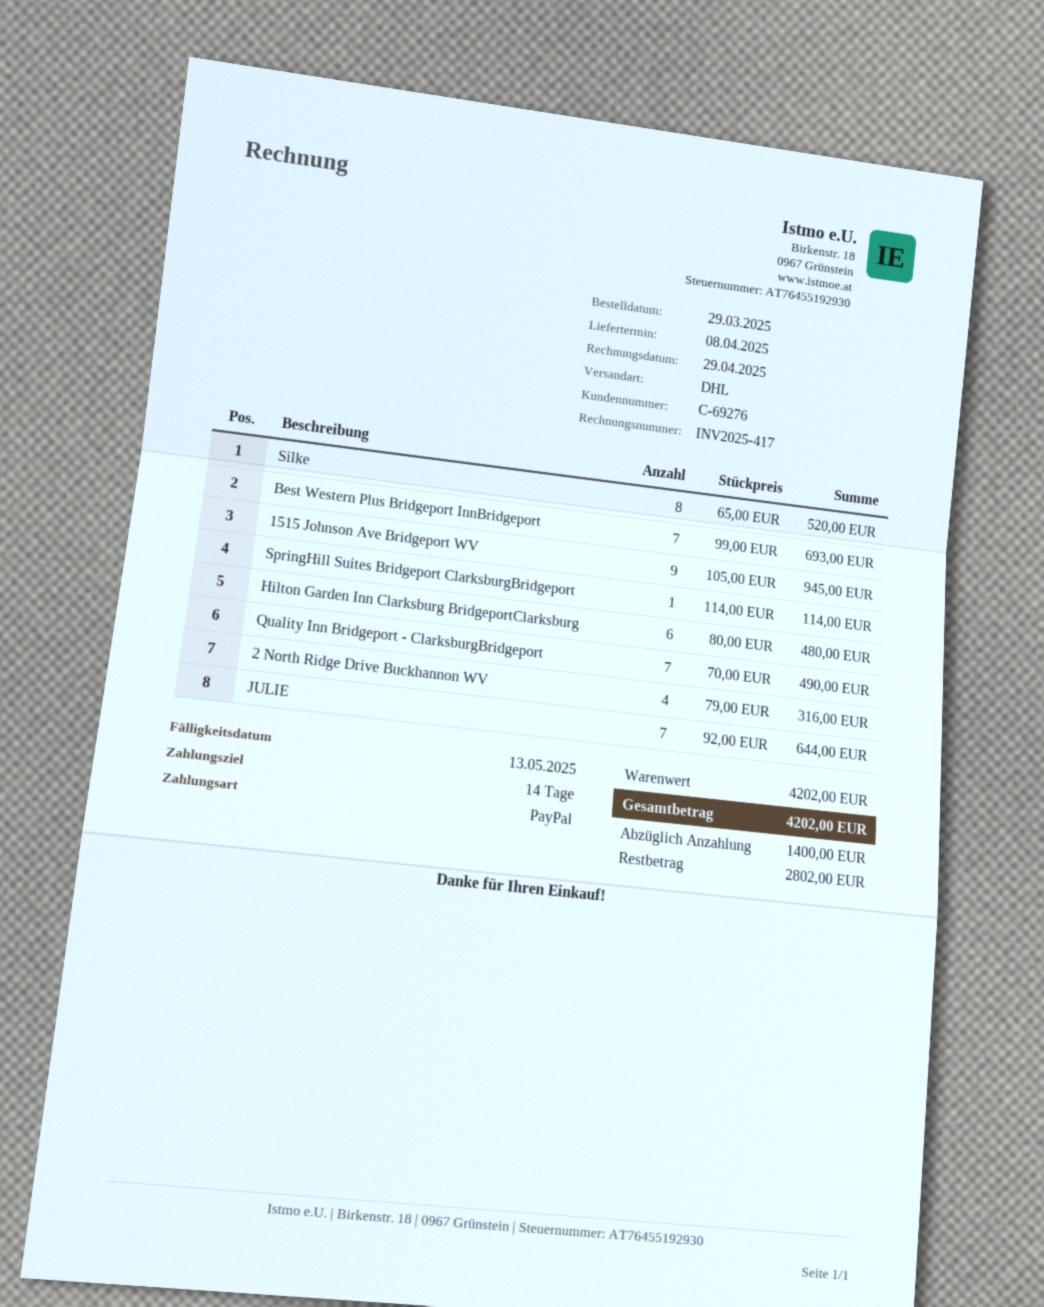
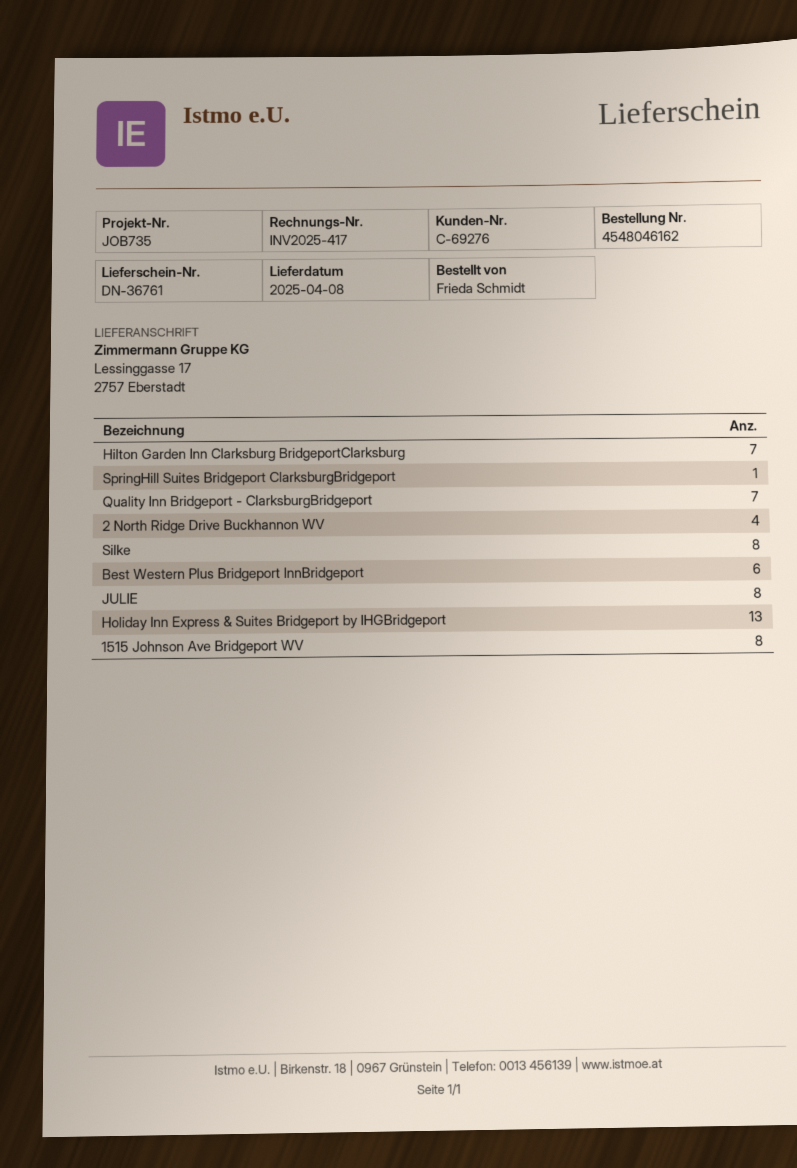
Best Western Plus Bridgeport InnBridgeport: 7 -> 6
1515 Johnson Ave Bridgeport WV: 9 -> 8
Hilton Garden Inn Clarksburg BridgeportClarksburg: 6 -> 7
JULIE: 7 -> 8
Holiday Inn Express & Suites Bridgeport by IHGBridgeport: none -> 13

